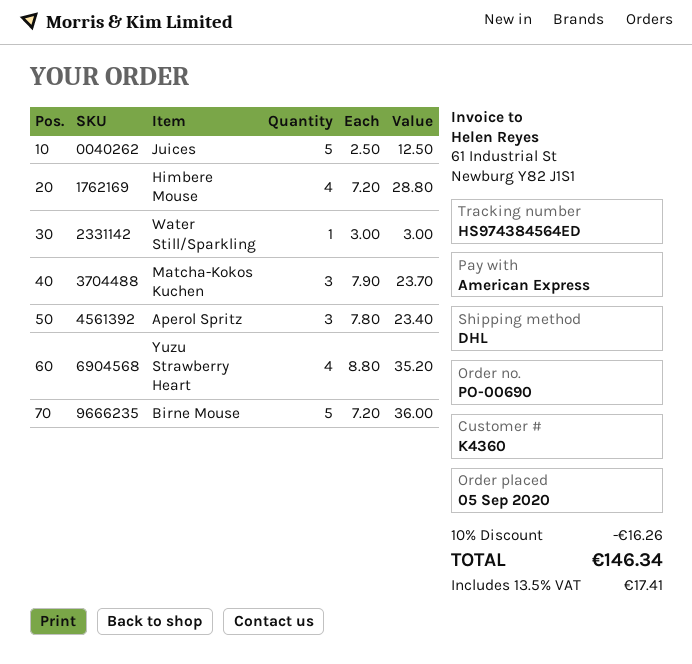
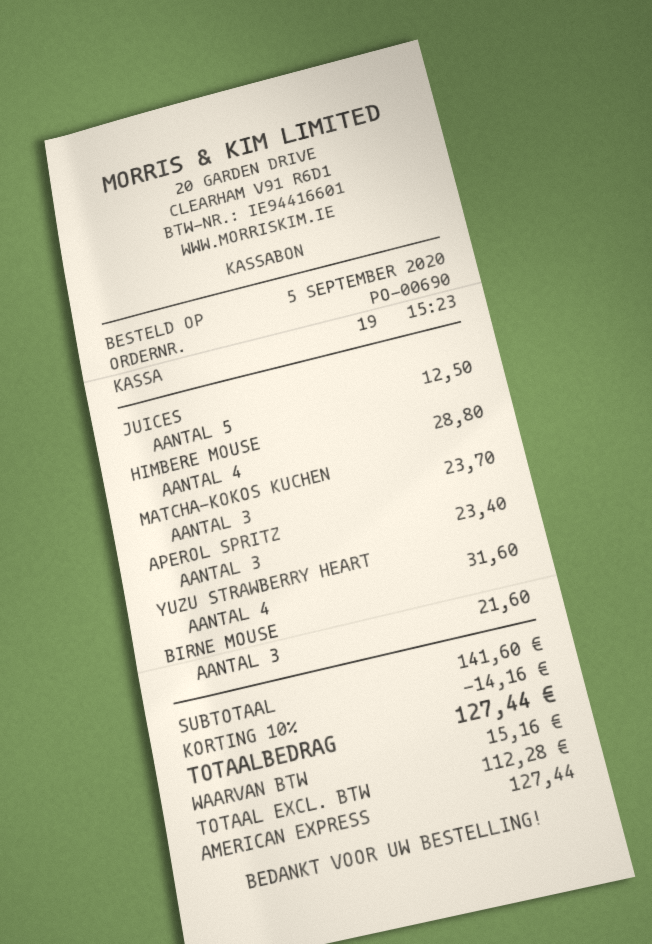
Water Still/Sparkling: 1 for 3.00 -> none
Yuzu Strawberry Heart: 4 for 35.20 -> 4 for 31.60
Birne Mouse: 5 for 36.00 -> 3 for 21.60
discount: 10% = 16.26 -> 10% = 14.16
tax: 17.41 -> 15.16
total: 146.34 -> 127.44

